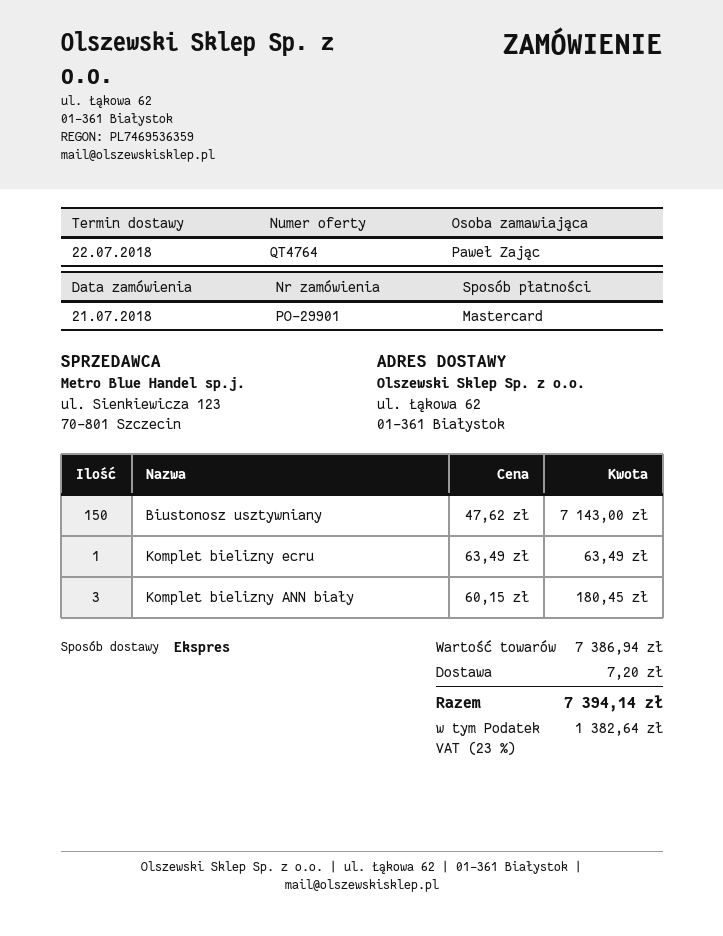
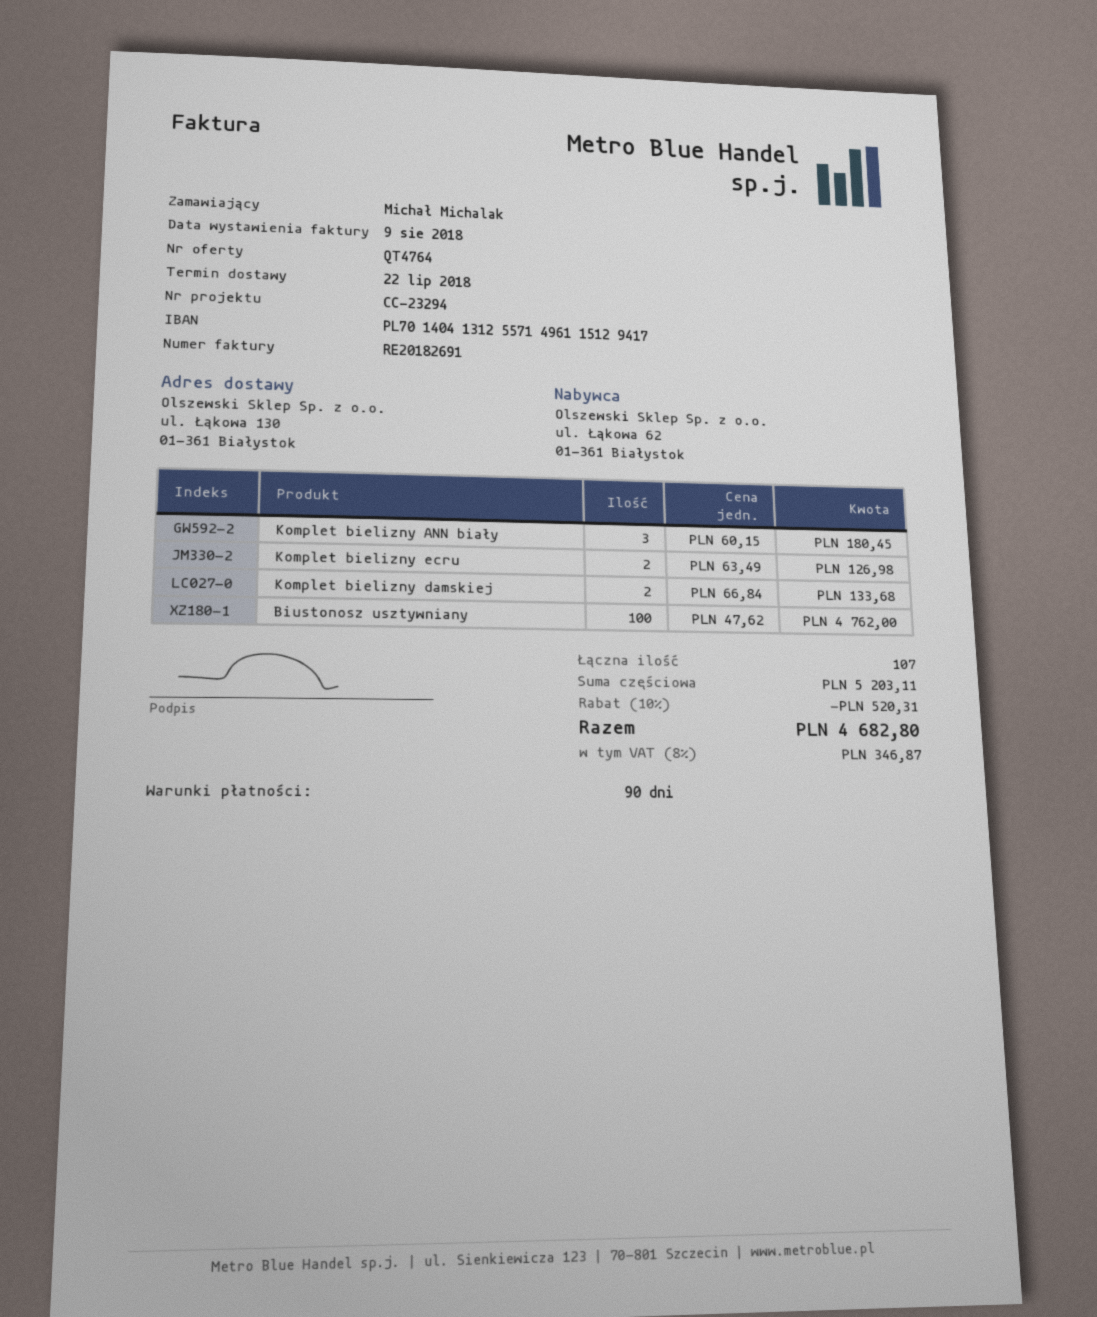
ordered by: Paweł Zając -> Michał Michalak
ship to: ul. Łąkowa 62, 01-361 Białystok -> ul. Łąkowa 130, 01-361 Białystok
Biustonosz usztywniany: 150 x 47.62 = 7143.00 -> 100 x 47.62 = 4762.00
Komplet bielizny ecru: 1 x 63.49 = 63.49 -> 2 x 63.49 = 126.98
Komplet bielizny damskiej: none -> 2 x 66.84 = 133.68
subtotal: 7386.94 -> 5203.11
discount: none -> 10% = 520.31
shipping: 7.20 -> none
tax: 23% = 1382.64 -> 8% = 346.87
total: 7394.14 -> 4682.80

